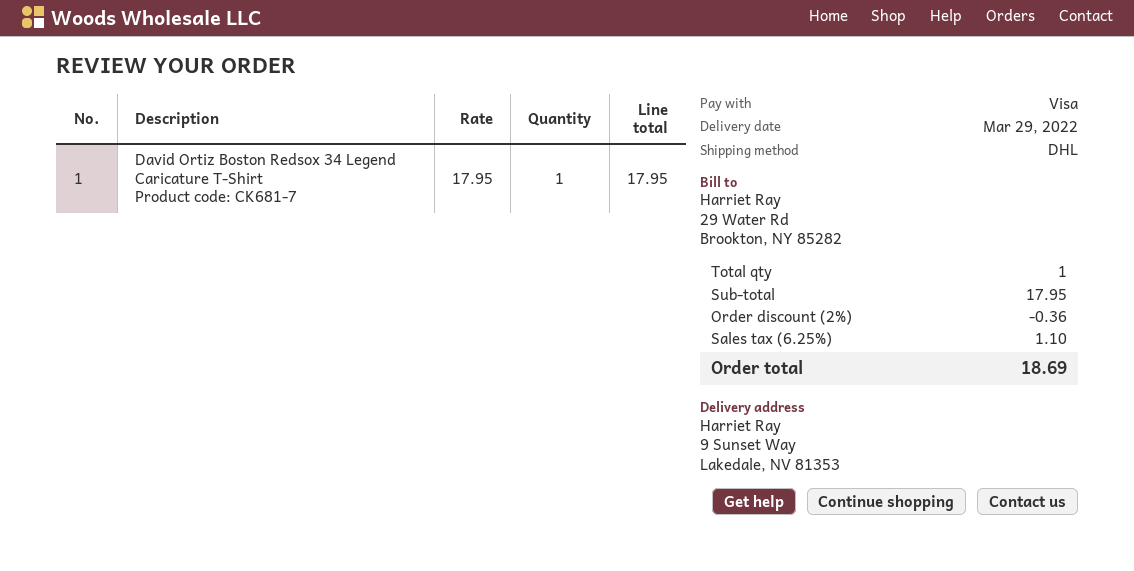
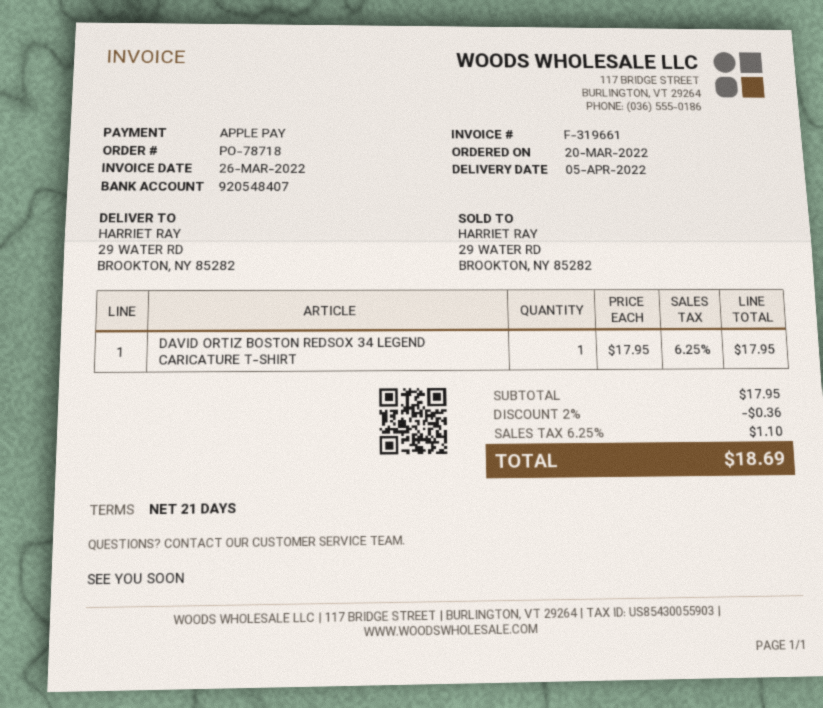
delivery date: 2022-03-29 -> 2022-04-05
payment method: Visa -> Apple Pay
ship to: 9 Sunset Way, Lakedale, NV 81353 -> 29 WATER RD, BROOKTON, NY 85282

